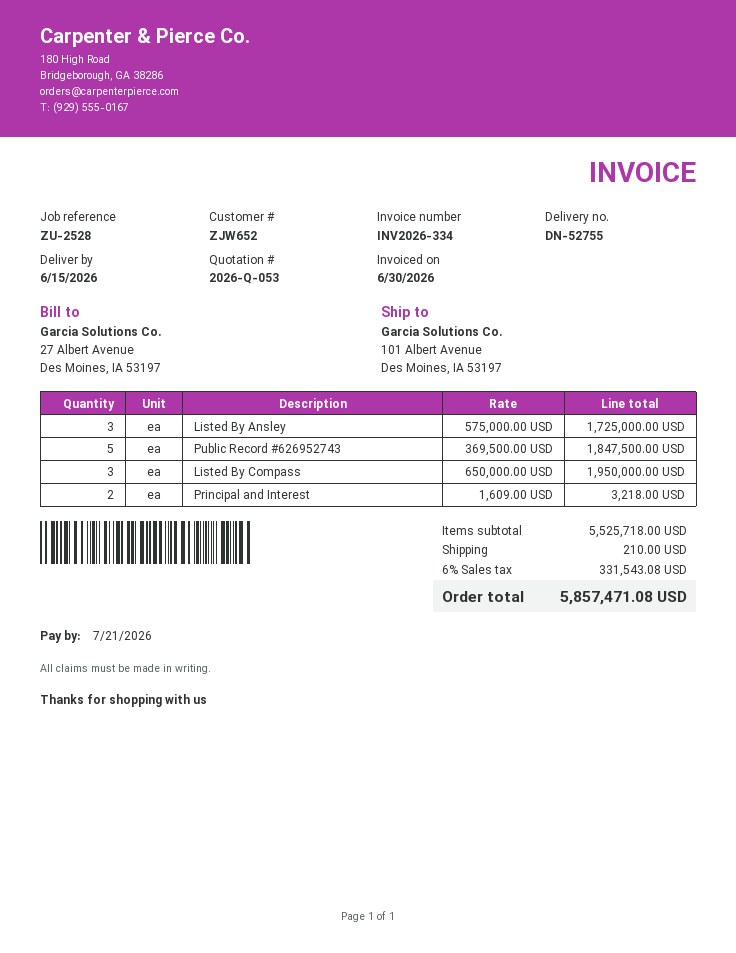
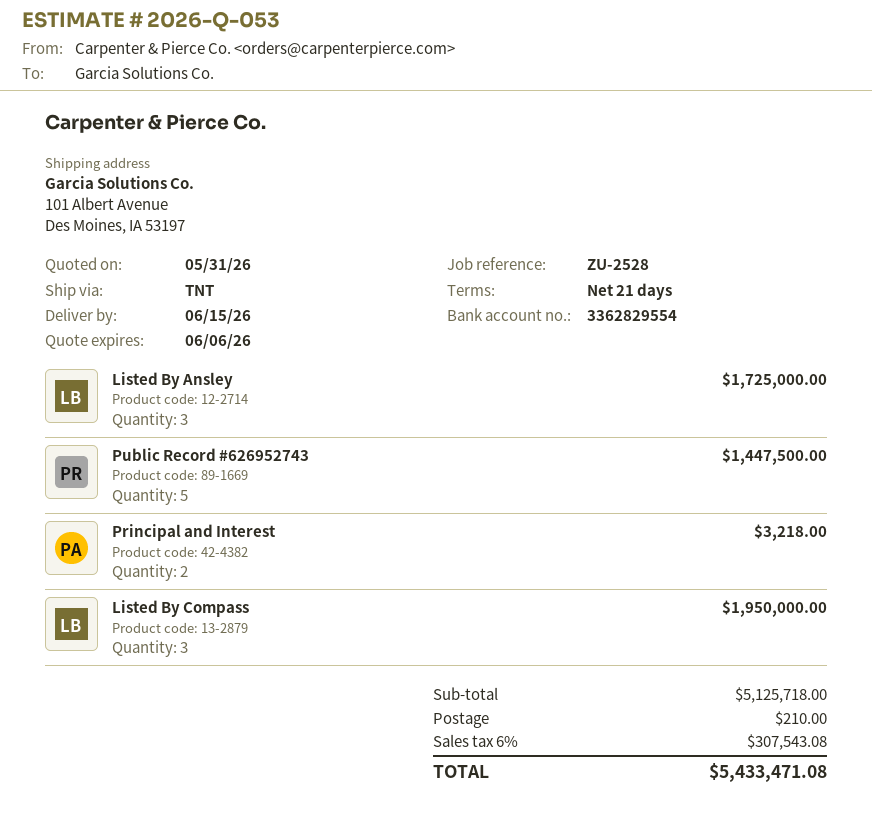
Public Record #626952743: 5 for 1847500.00 -> 5 for 1447500.00
subtotal: 5525718.00 -> 5125718.00
tax: 6% = 331543.08 -> 6% = 307543.08
total: 5857471.08 -> 5433471.08

